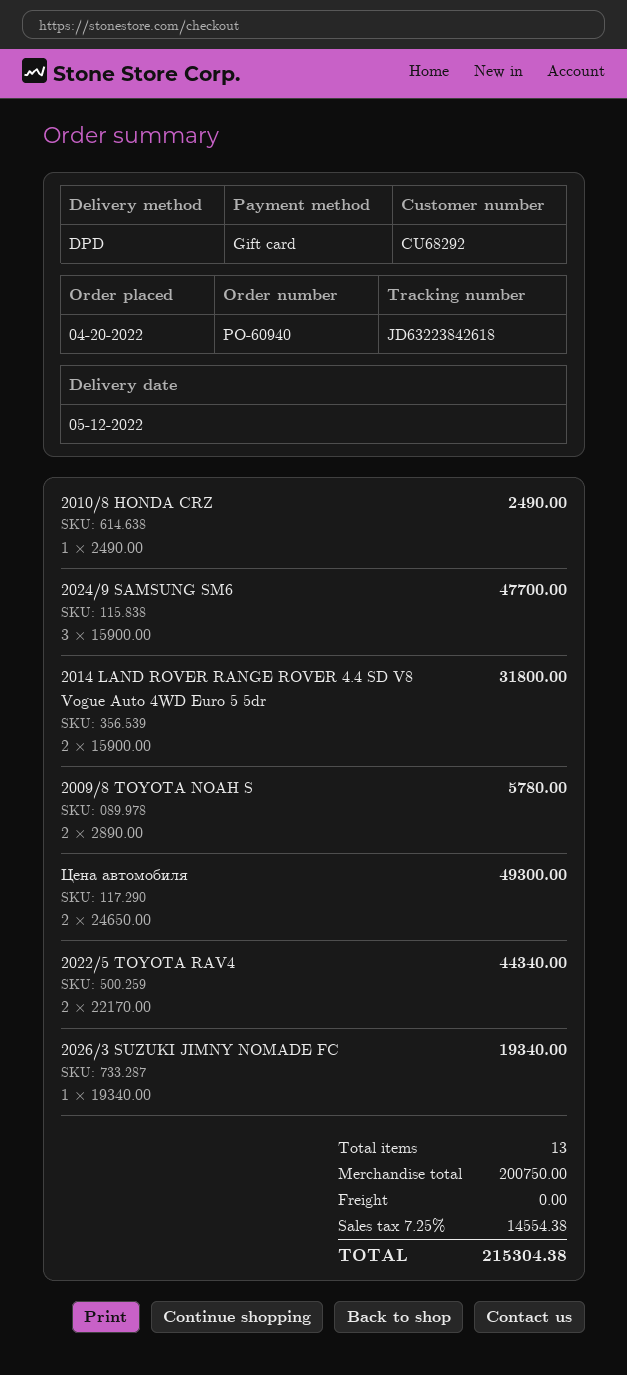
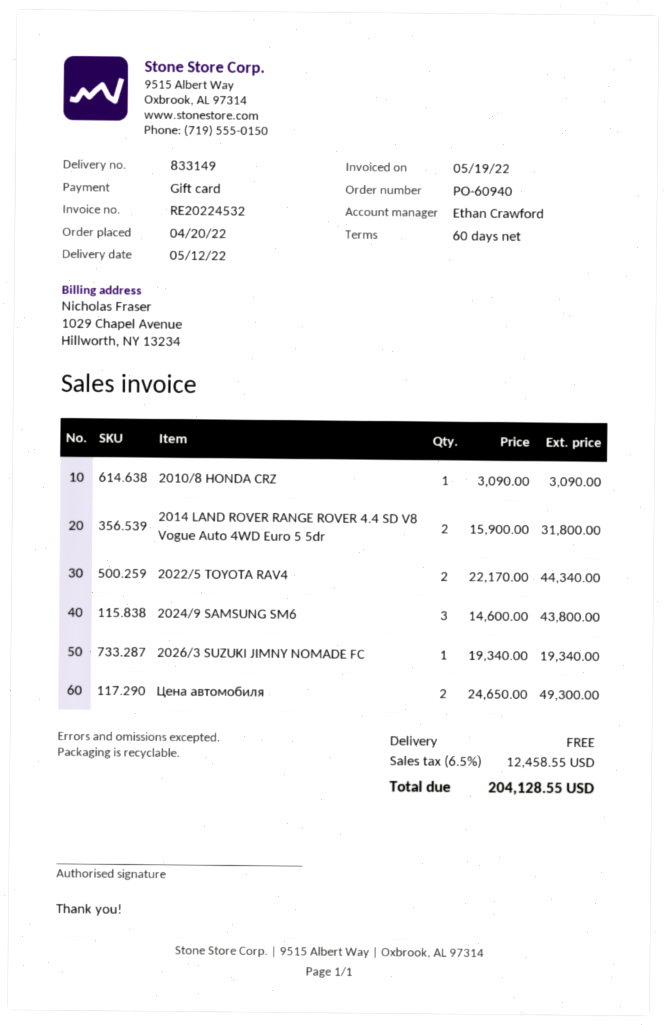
2010/8 HONDA CRZ: 1 x 2490.00 = 2490.00 -> 1 x 3090.00 = 3090.00
2024/9 SAMSUNG SM6: 3 x 15900.00 = 47700.00 -> 3 x 14600.00 = 43800.00
2009/8 TOYOTA NOAH S: 2 x 2890.00 = 5780.00 -> none
tax: 7.25% = 14554.38 -> 6.5% = 12458.55
total: 215304.38 -> 204128.55

